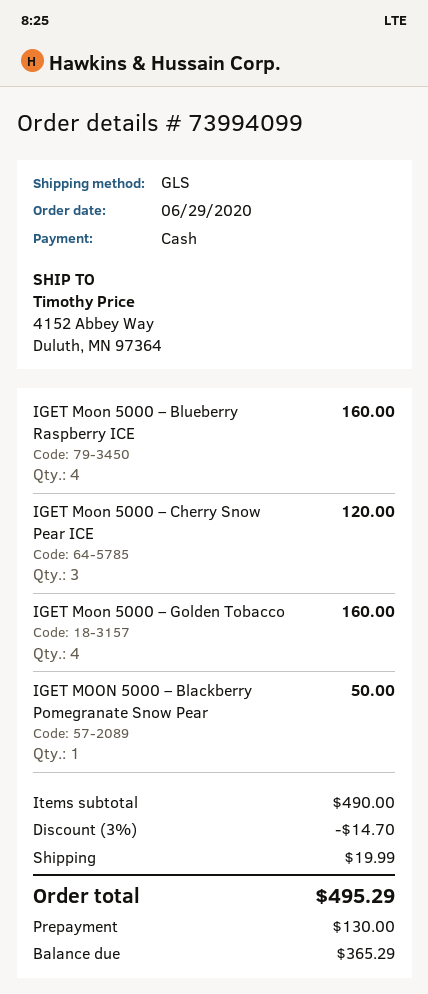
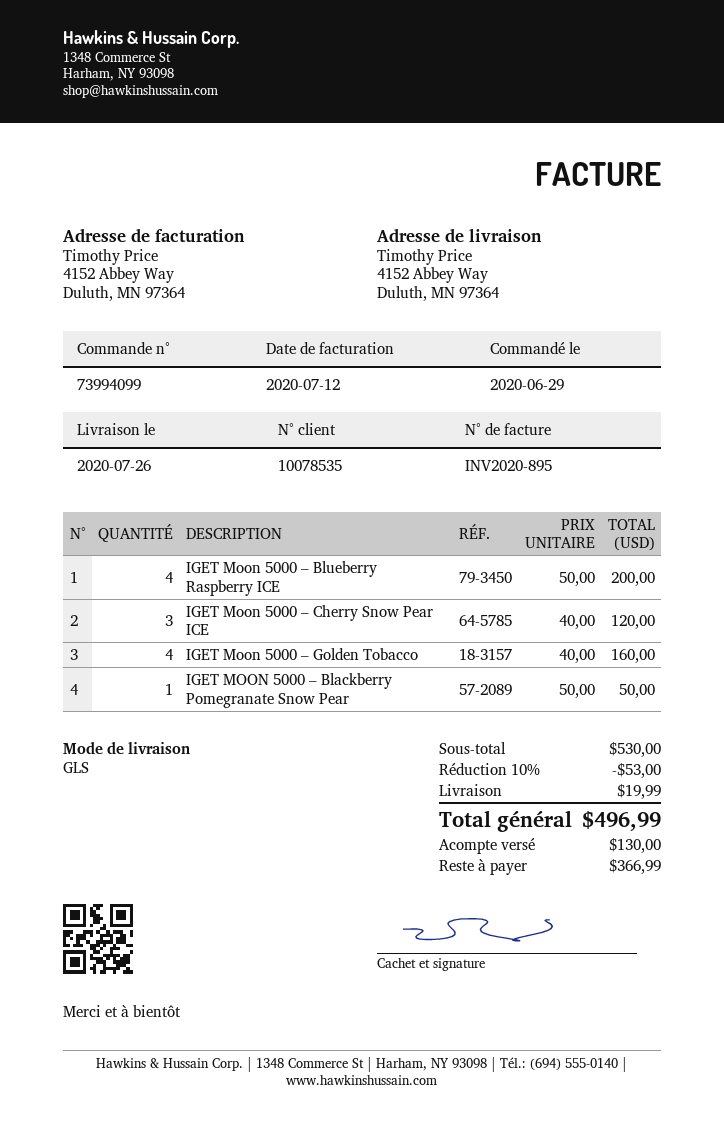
IGET Moon 5000 – Blueberry Raspberry ICE: 4 for 160.00 -> 4 for 200.00
subtotal: 490.00 -> 530.00
discount: 3% = 14.70 -> 10% = 53.00
total: 495.29 -> 496.99
balance: 365.29 -> 366.99

